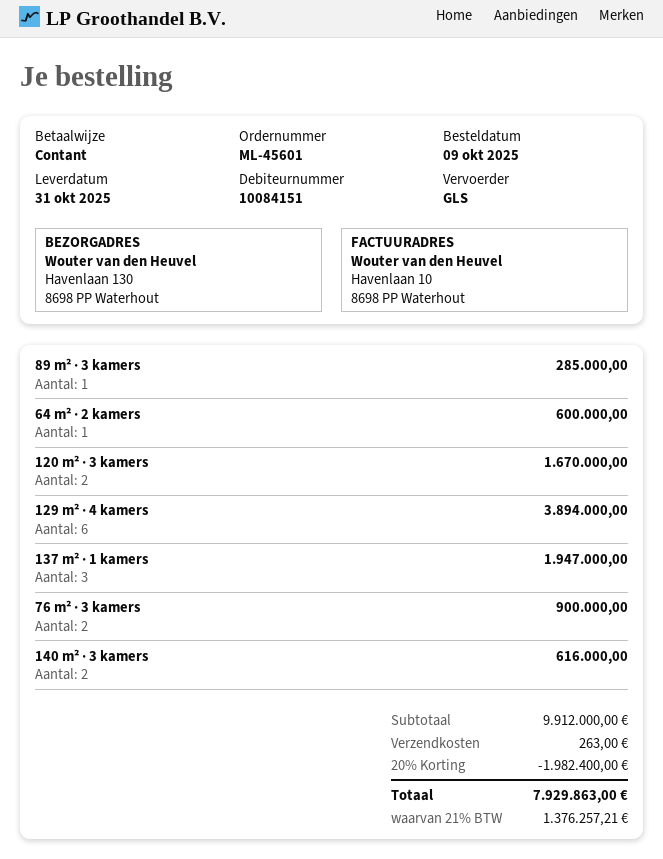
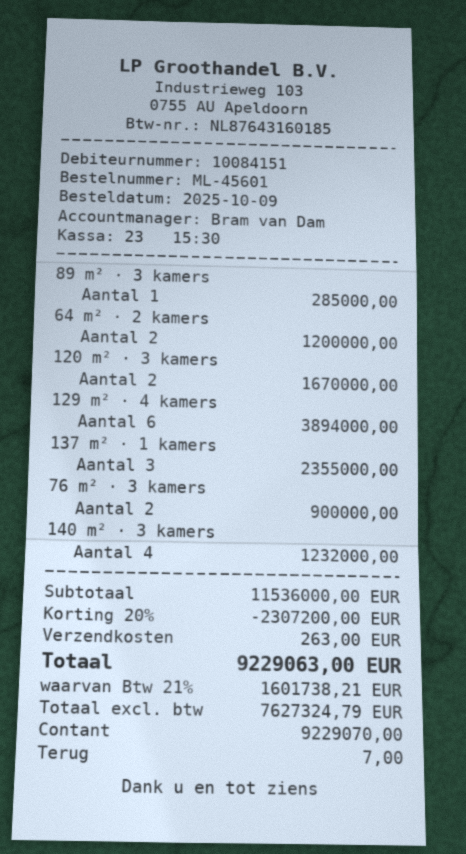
64 m² · 2 kamers: 1 for 600000.00 -> 2 for 1200000.00
137 m² · 1 kamers: 3 for 1947000.00 -> 3 for 2355000.00
140 m² · 3 kamers: 2 for 616000.00 -> 4 for 1232000.00
subtotal: 9912000.00 -> 11536000.00
discount: 20% = 1982400.00 -> 20% = 2307200.00
tax: 21% = 1376257.21 -> 21% = 1601738.21
total: 7929863.00 -> 9229063.00

